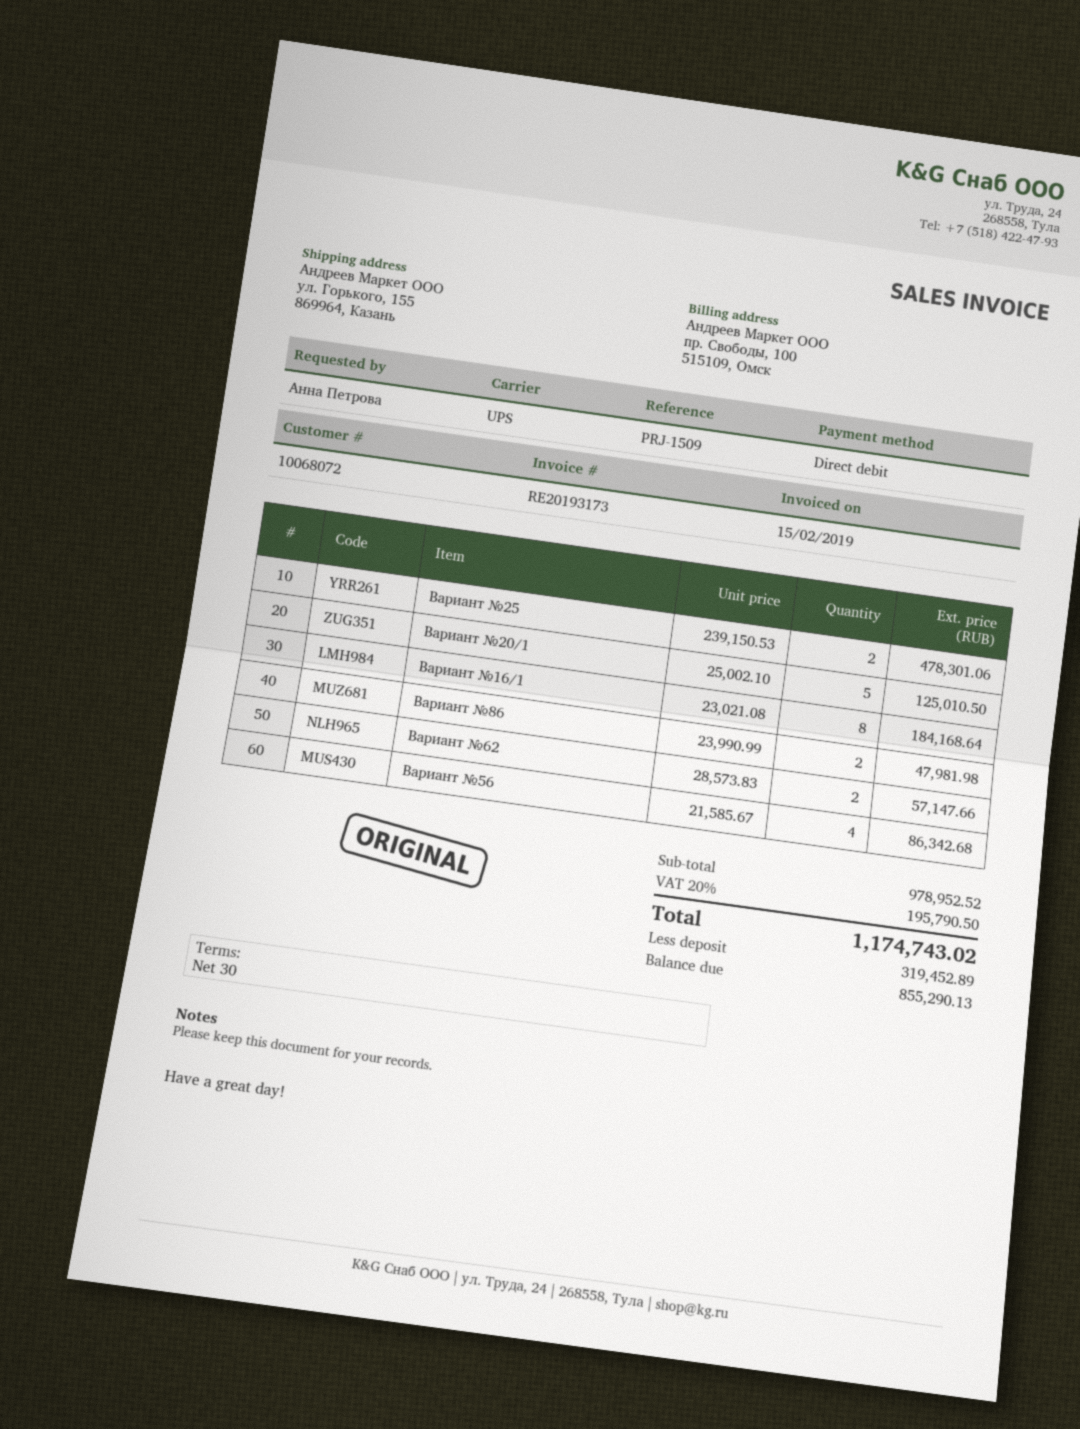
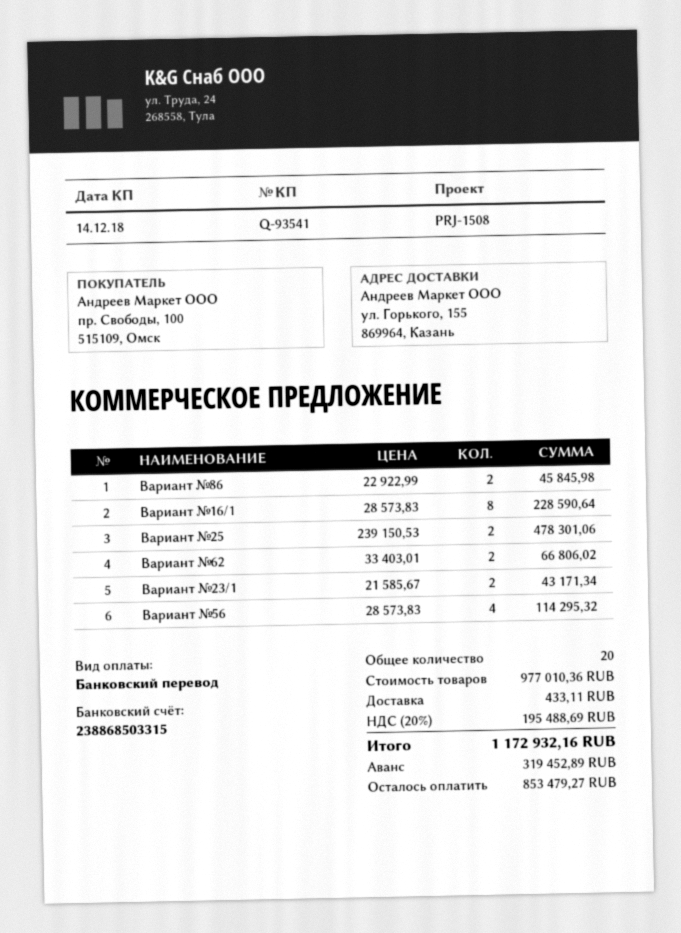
reference: PRJ-1509 -> PRJ-1508
payment method: direct debit -> bank transfer
Вариант №20/1: 5 x 25002.10 = 125010.50 -> none
Вариант №16/1: 8 x 23021.08 = 184168.64 -> 8 x 28573.83 = 228590.64
Вариант №86: 2 x 23990.99 = 47981.98 -> 2 x 22922.99 = 45845.98
Вариант №62: 2 x 28573.83 = 57147.66 -> 2 x 33403.01 = 66806.02
Вариант №56: 4 x 21585.67 = 86342.68 -> 4 x 28573.83 = 114295.32
Вариант №23/1: none -> 2 x 21585.67 = 43171.34
subtotal: 978952.52 -> 977010.36
shipping: none -> 433.11
tax: 20% = 195790.50 -> 20% = 195488.69
total: 1174743.02 -> 1172932.16
balance: 855290.13 -> 853479.27

